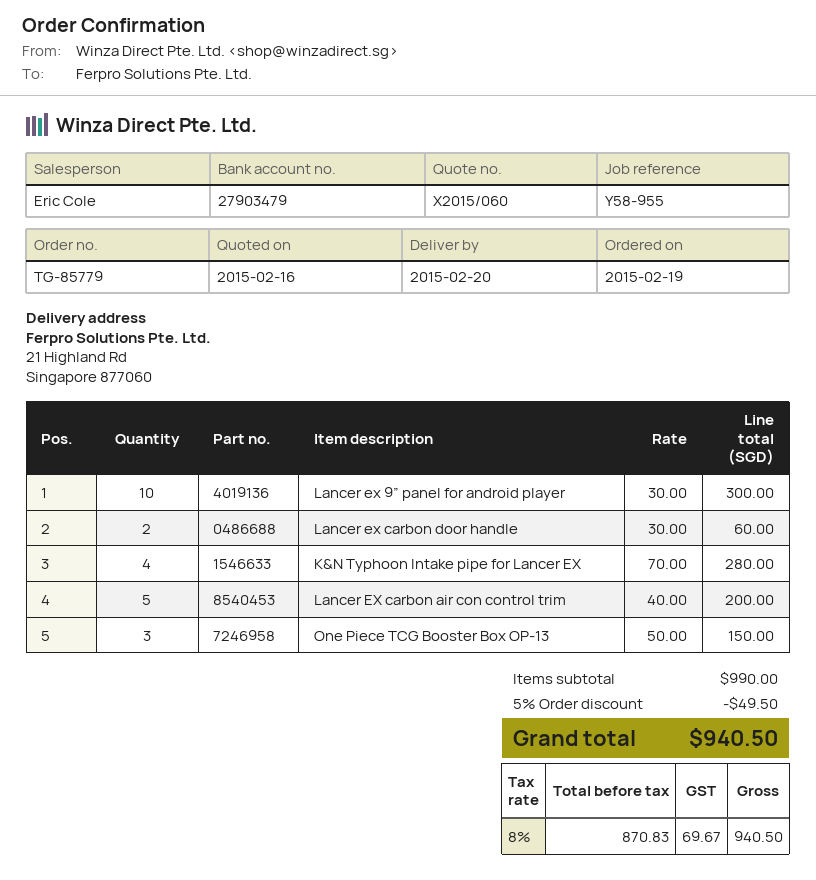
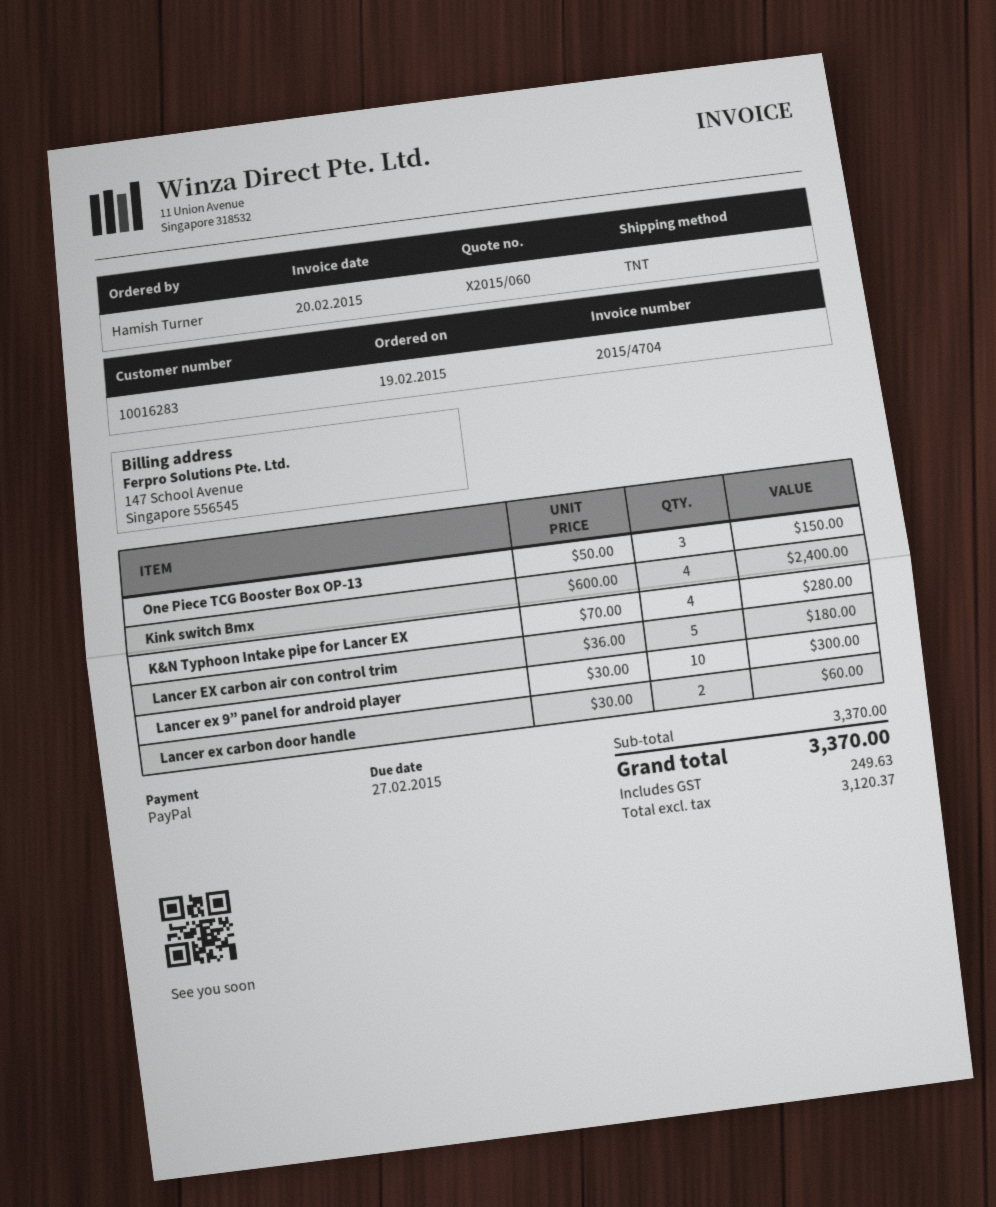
Lancer EX carbon air con control trim: 5 x 40.00 = 200.00 -> 5 x 36.00 = 180.00
Kink switch Bmx: none -> 4 x 600.00 = 2400.00
subtotal: 990.00 -> 3370.00
discount: 5% = 49.50 -> none
net: 870.83 -> 3120.37
tax: 69.67 -> 249.63
total: 940.50 -> 3370.00

